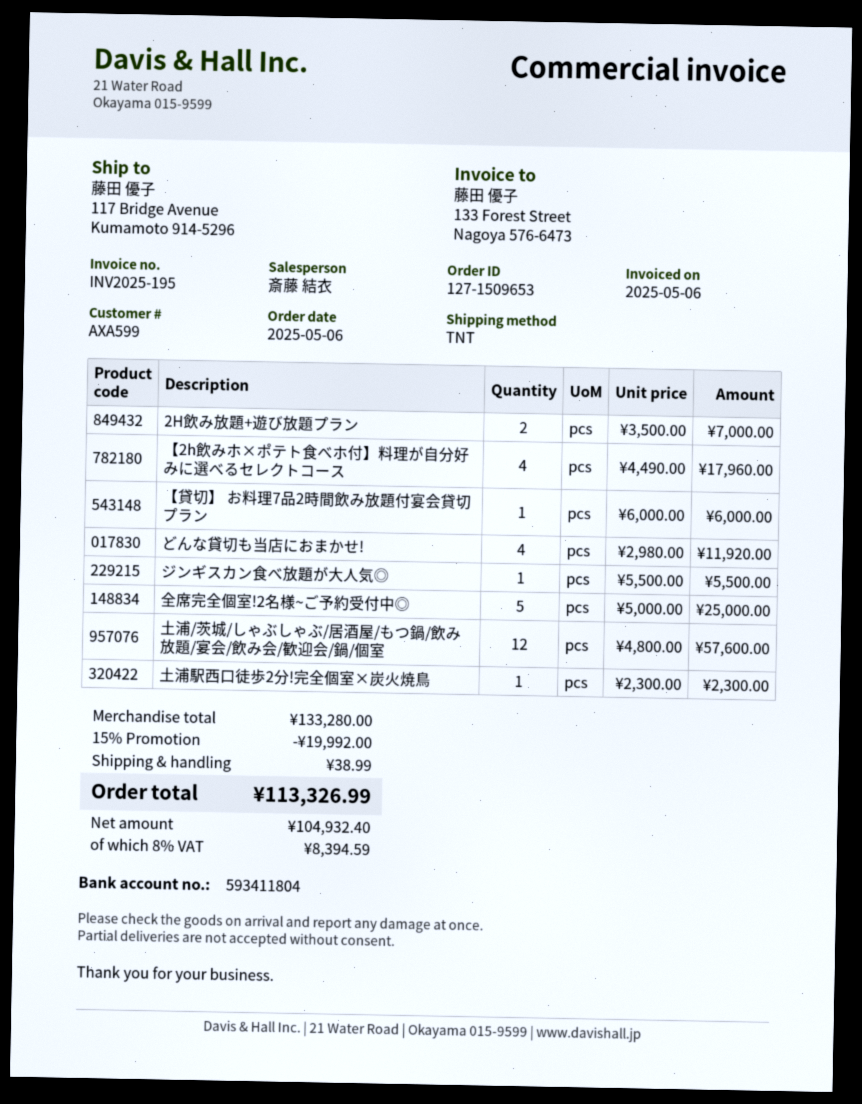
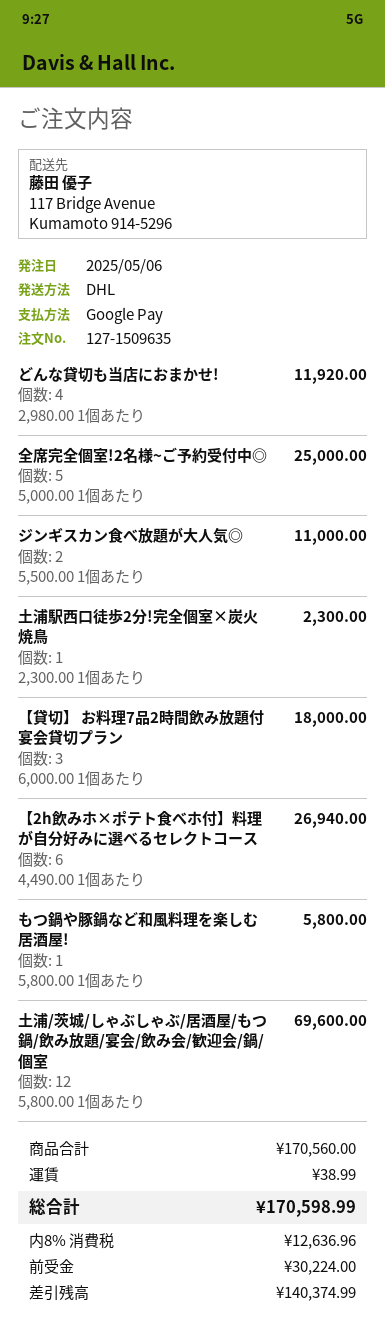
order number: 127-1509653 -> 127-1509635
shipping method: TNT -> DHL
2H飲み放題+遊び放題プラン: 2 x 3500.00 = 7000.00 -> none
【2h飲みホ×ポテト食べホ付】料理が自分好みに選べるセレクトコース: 4 x 4490.00 = 17960.00 -> 6 x 4490.00 = 26940.00
【貸切】 お料理7品2時間飲み放題付宴会貸切プラン: 1 x 6000.00 = 6000.00 -> 3 x 6000.00 = 18000.00
ジンギスカン食べ放題が大人気◎: 1 x 5500.00 = 5500.00 -> 2 x 5500.00 = 11000.00
土浦/茨城/しゃぶしゃぶ/居酒屋/もつ鍋/飲み放題/宴会/飲み会/歓迎会/鍋/個室: 12 x 4800.00 = 57600.00 -> 12 x 5800.00 = 69600.00
もつ鍋や豚鍋など和風料理を楽しむ居酒屋!: none -> 1 x 5800.00 = 5800.00
subtotal: 133280.00 -> 170560.00
discount: 15% = 19992.00 -> none
tax: 8% = 8394.59 -> 8% = 12636.96
total: 113326.99 -> 170598.99

